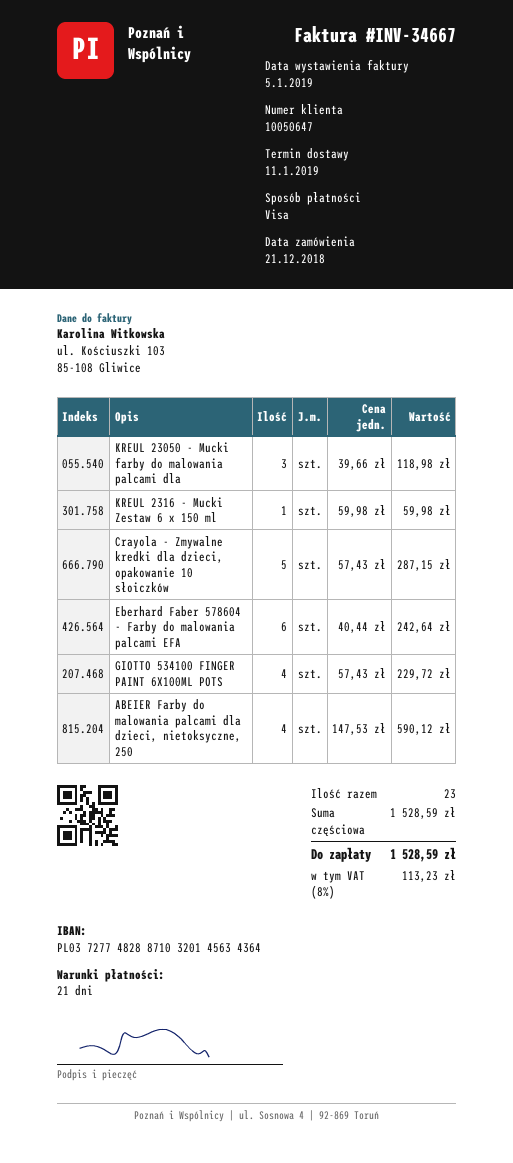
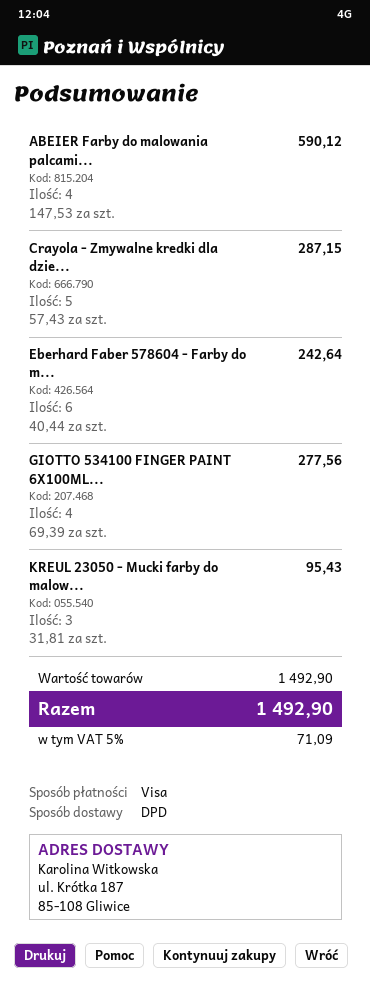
KREUL 23050 - Mucki farby do malowania palcami dla: 3 x 39.66 = 118.98 -> 3 x 31.81 = 95.43
KREUL 2316 - Mucki Zestaw 6 x 150 ml: 1 x 59.98 = 59.98 -> none
GIOTTO 534100 FINGER PAINT 6X100ML POTS: 4 x 57.43 = 229.72 -> 4 x 69.39 = 277.56
subtotal: 1528.59 -> 1492.90
tax: 8% = 113.23 -> 5% = 71.09
total: 1528.59 -> 1492.90

